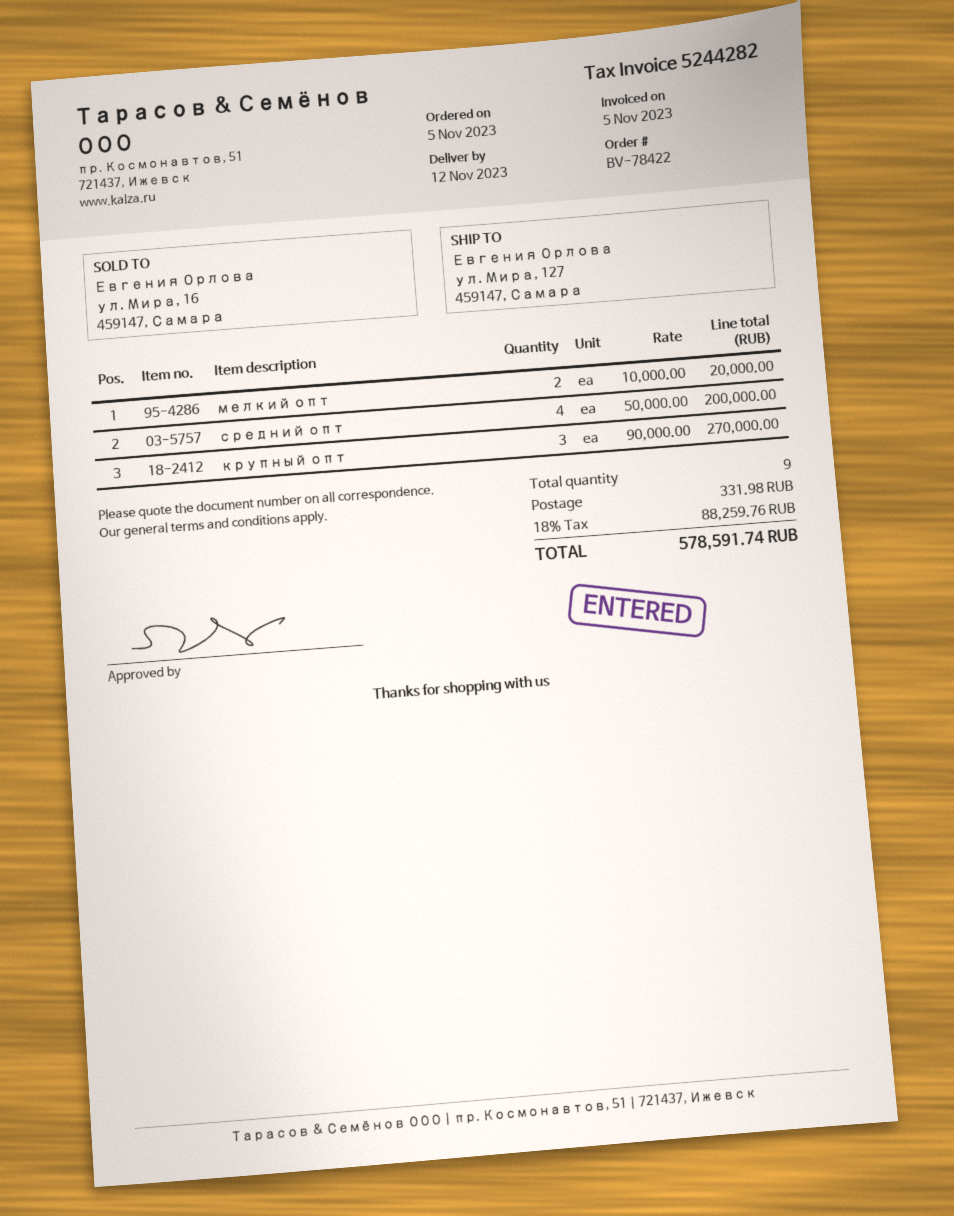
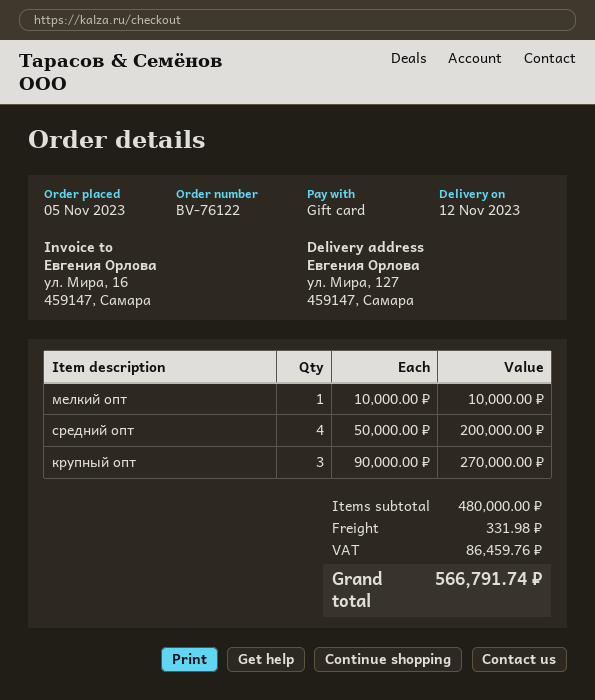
order number: BV-78422 -> BV-76122
мелкий опт: 2 x 10000.00 = 20000.00 -> 1 x 10000.00 = 10000.00
tax: 88259.76 -> 86459.76
total: 578591.74 -> 566791.74

